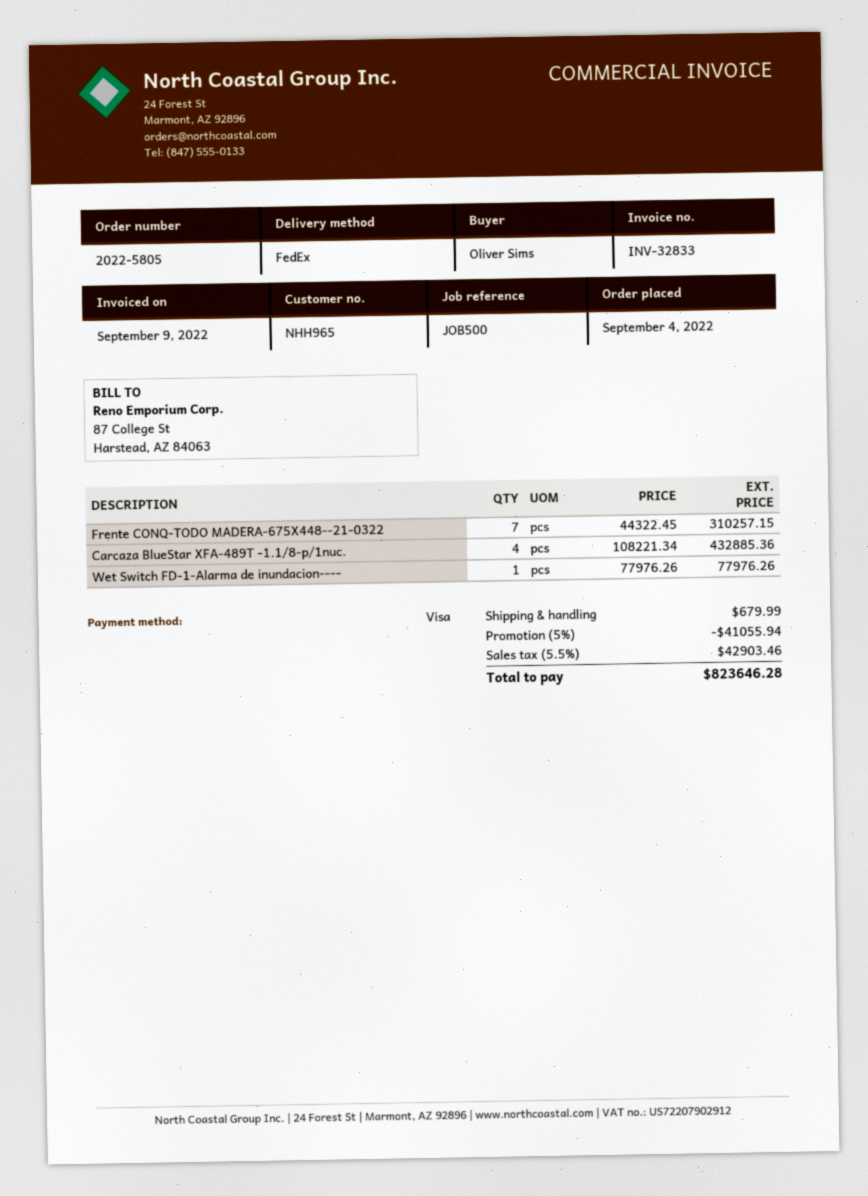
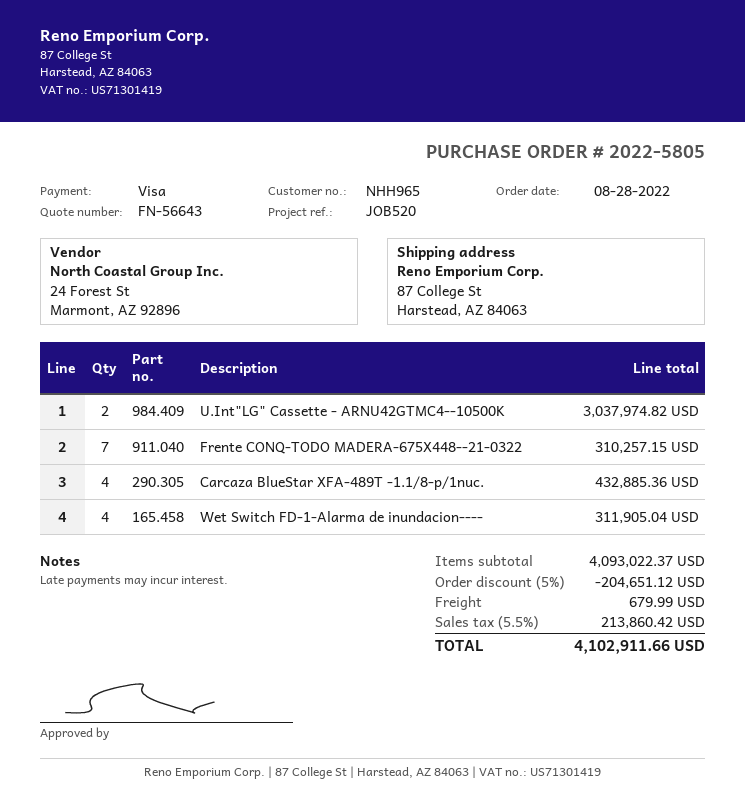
order date: 2022-09-04 -> 2022-08-28
reference: JOB500 -> JOB520
Wet Switch FD-1-Alarma de inundacion----: 1 for 77976.26 -> 4 for 311905.04
U.Int"LG" Cassette - ARNU42GTMC4--10500K: none -> 2 for 3037974.82
discount: 5% = 41055.94 -> 5% = 204651.12
tax: 5.5% = 42903.46 -> 5.5% = 213860.42
total: 823646.28 -> 4102911.66

